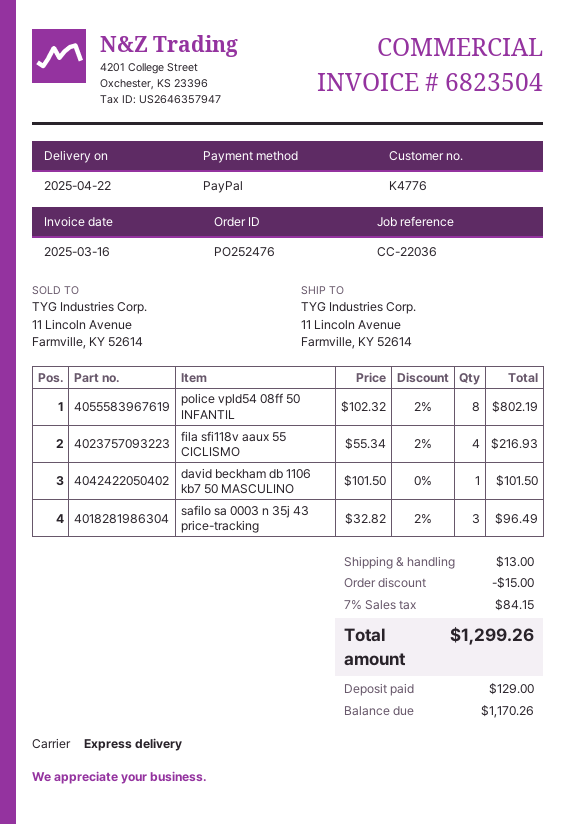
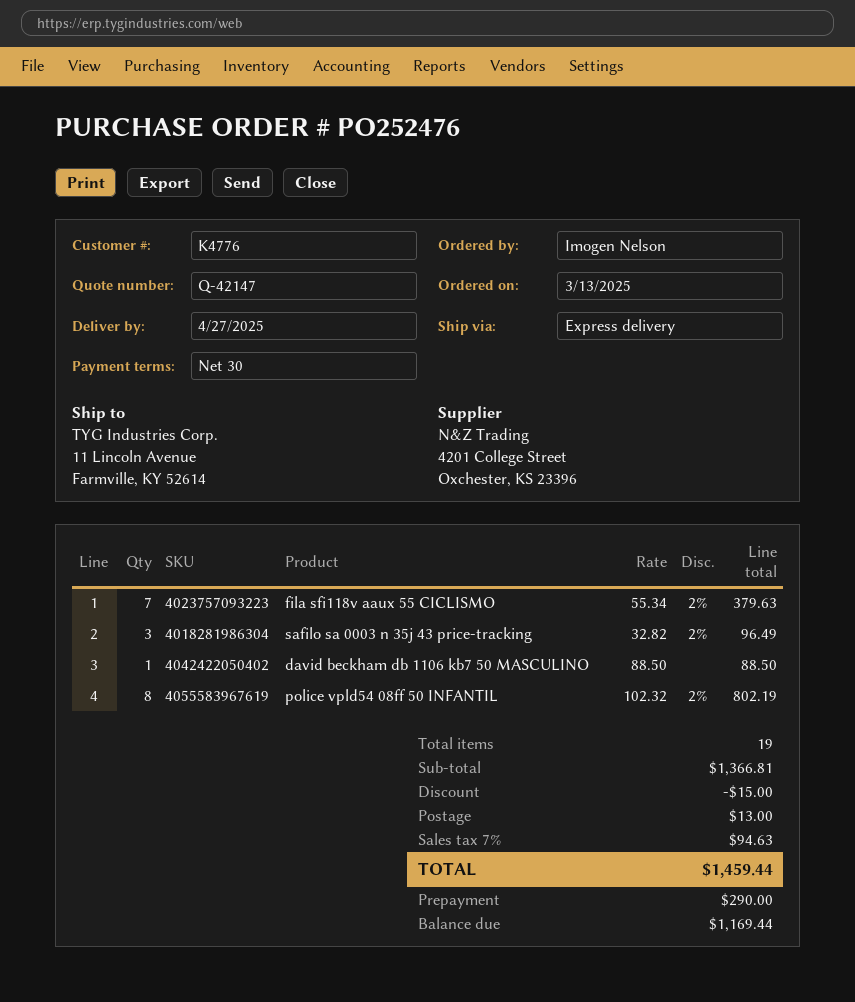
delivery date: 2025-04-22 -> 2025-04-27
fila sfi118v aaux 55 CICLISMO: 4 x 55.34 - 2% = 216.93 -> 7 x 55.34 - 2% = 379.63
david beckham db 1106 kb7 50 MASCULINO: 1 x 101.50 = 101.50 -> 1 x 88.50 = 88.50
tax: 7% = 84.15 -> 7% = 94.63
total: 1299.26 -> 1459.44
deposit: 129.00 -> 290.00
balance: 1170.26 -> 1169.44

